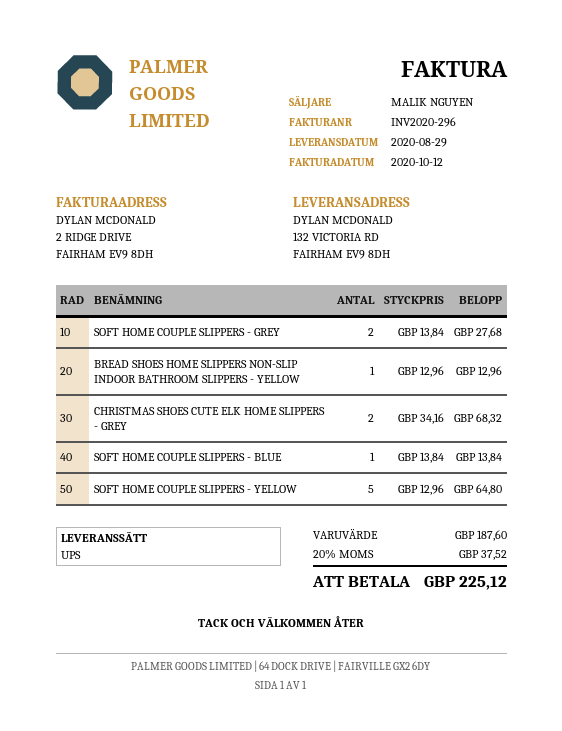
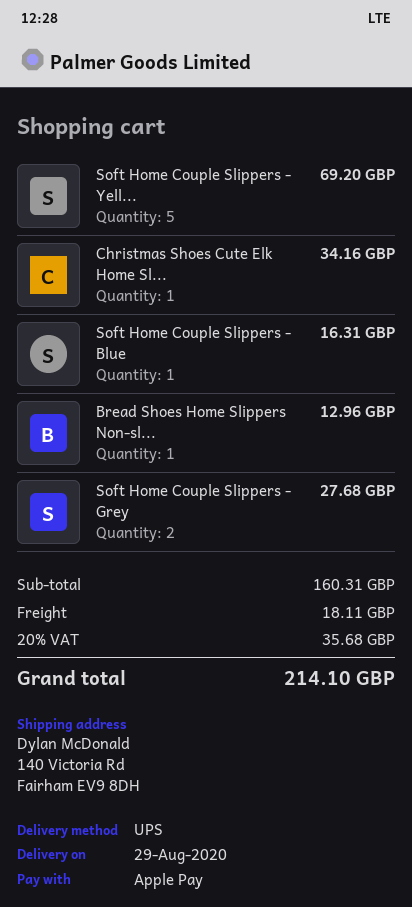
ship to: 132 VICTORIA RD, FAIRHAM EV9 8DH -> 140 Victoria Rd, Fairham EV9 8DH
CHRISTMAS SHOES CUTE ELK HOME SLIPPERS - GREY: 2 for 68.32 -> 1 for 34.16
SOFT HOME COUPLE SLIPPERS - BLUE: 1 for 13.84 -> 1 for 16.31
SOFT HOME COUPLE SLIPPERS - YELLOW: 5 for 64.80 -> 5 for 69.20
subtotal: 187.60 -> 160.31
shipping: none -> 18.11
tax: 20% = 37.52 -> 20% = 35.68
total: 225.12 -> 214.10

